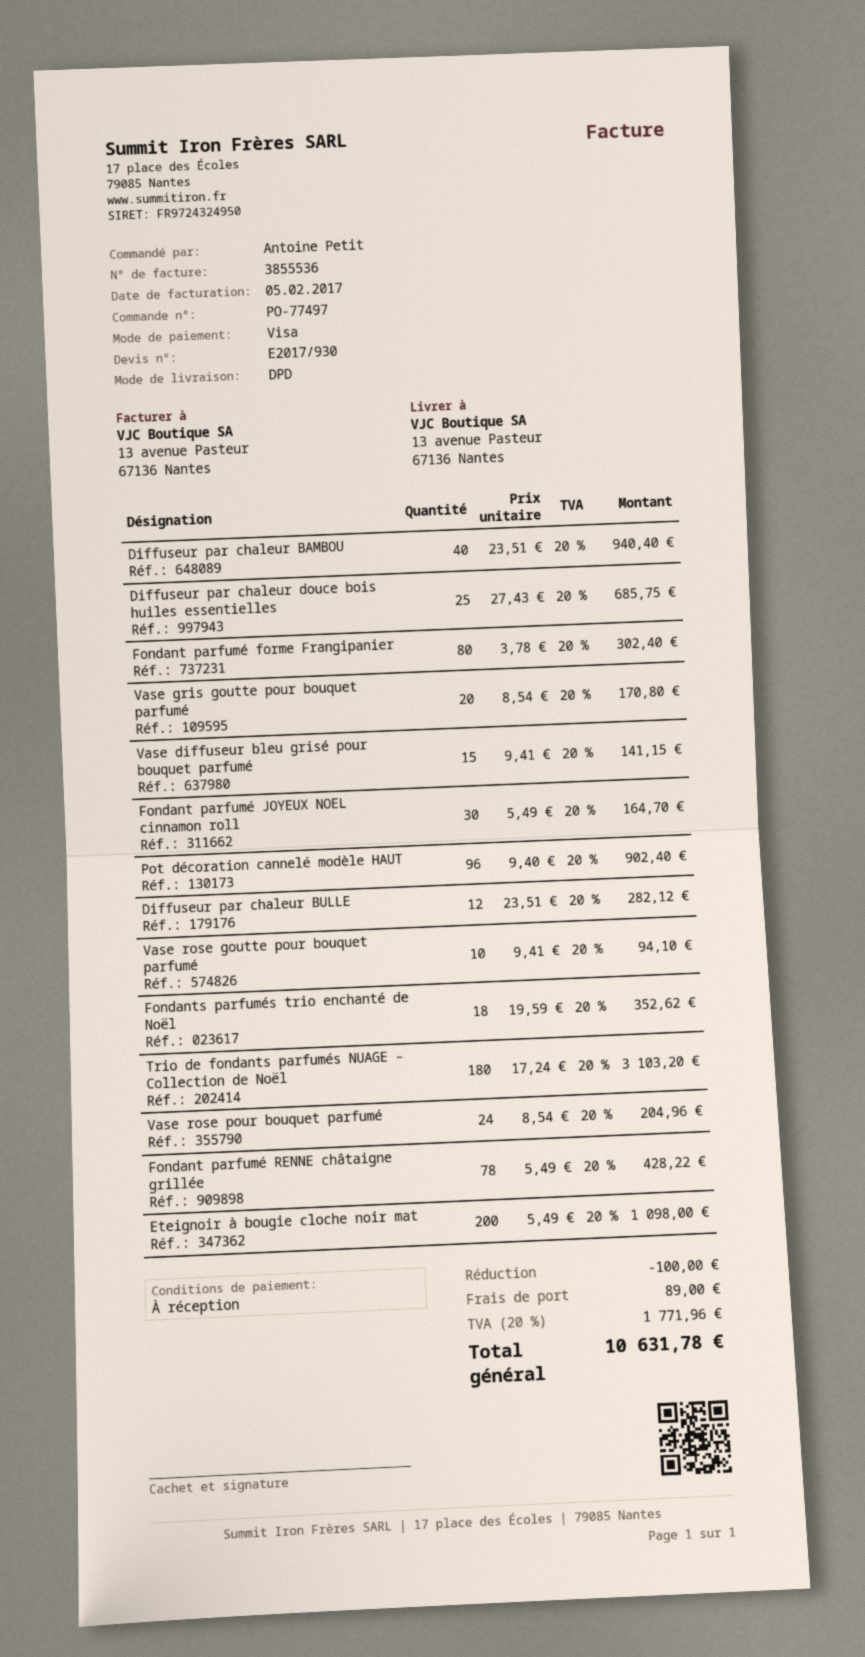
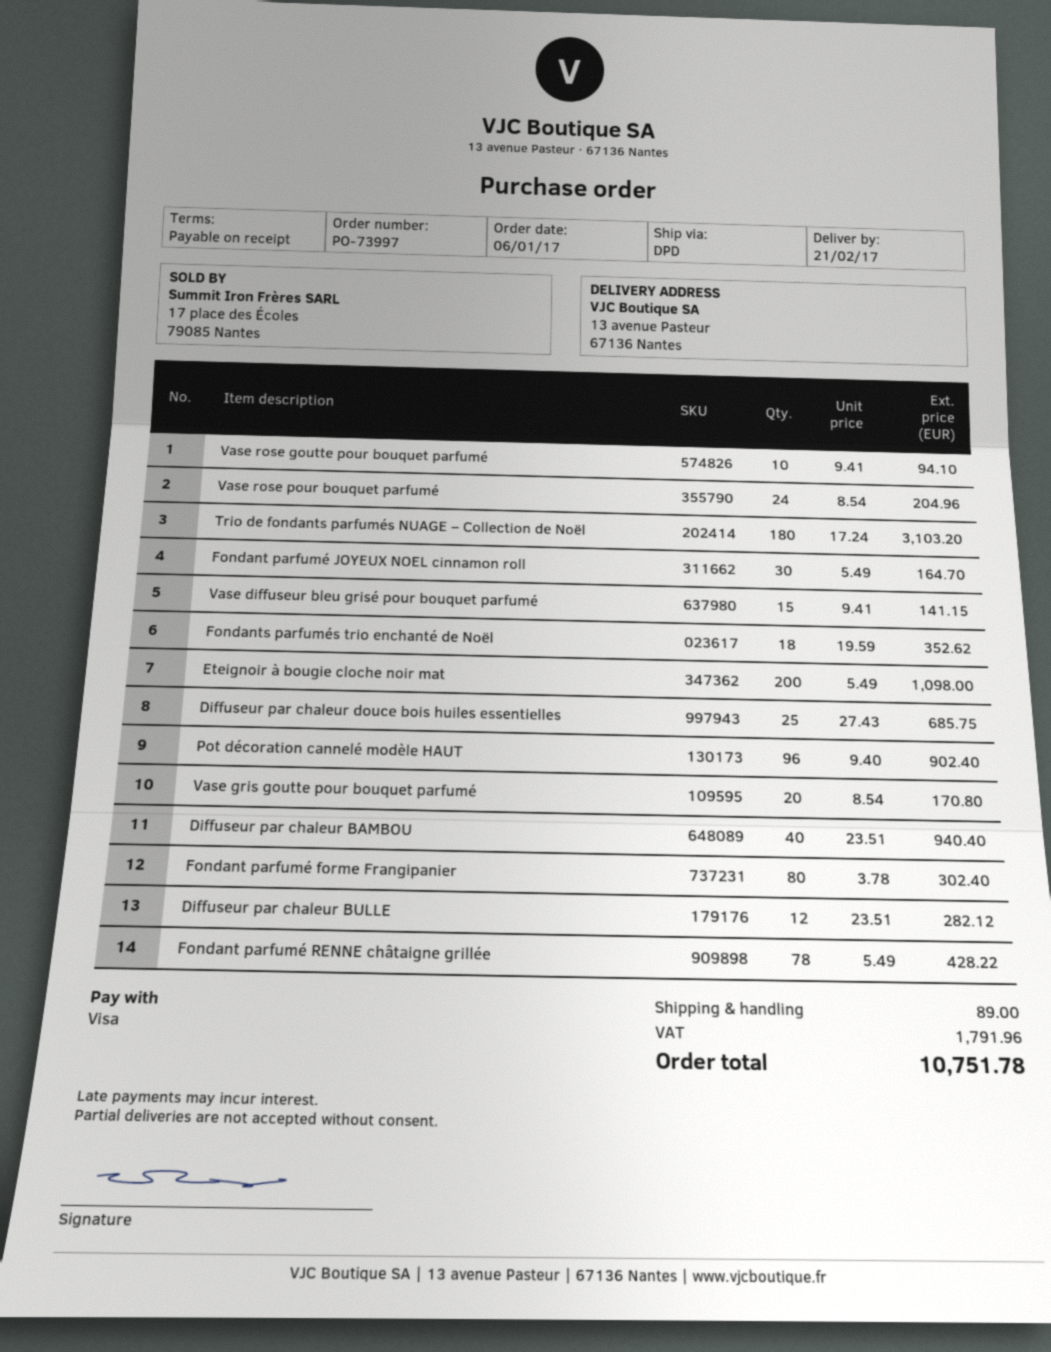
order number: PO-77497 -> PO-73997
discount: 100.00 -> none
tax: 1771.96 -> 1791.96
total: 10631.78 -> 10751.78

